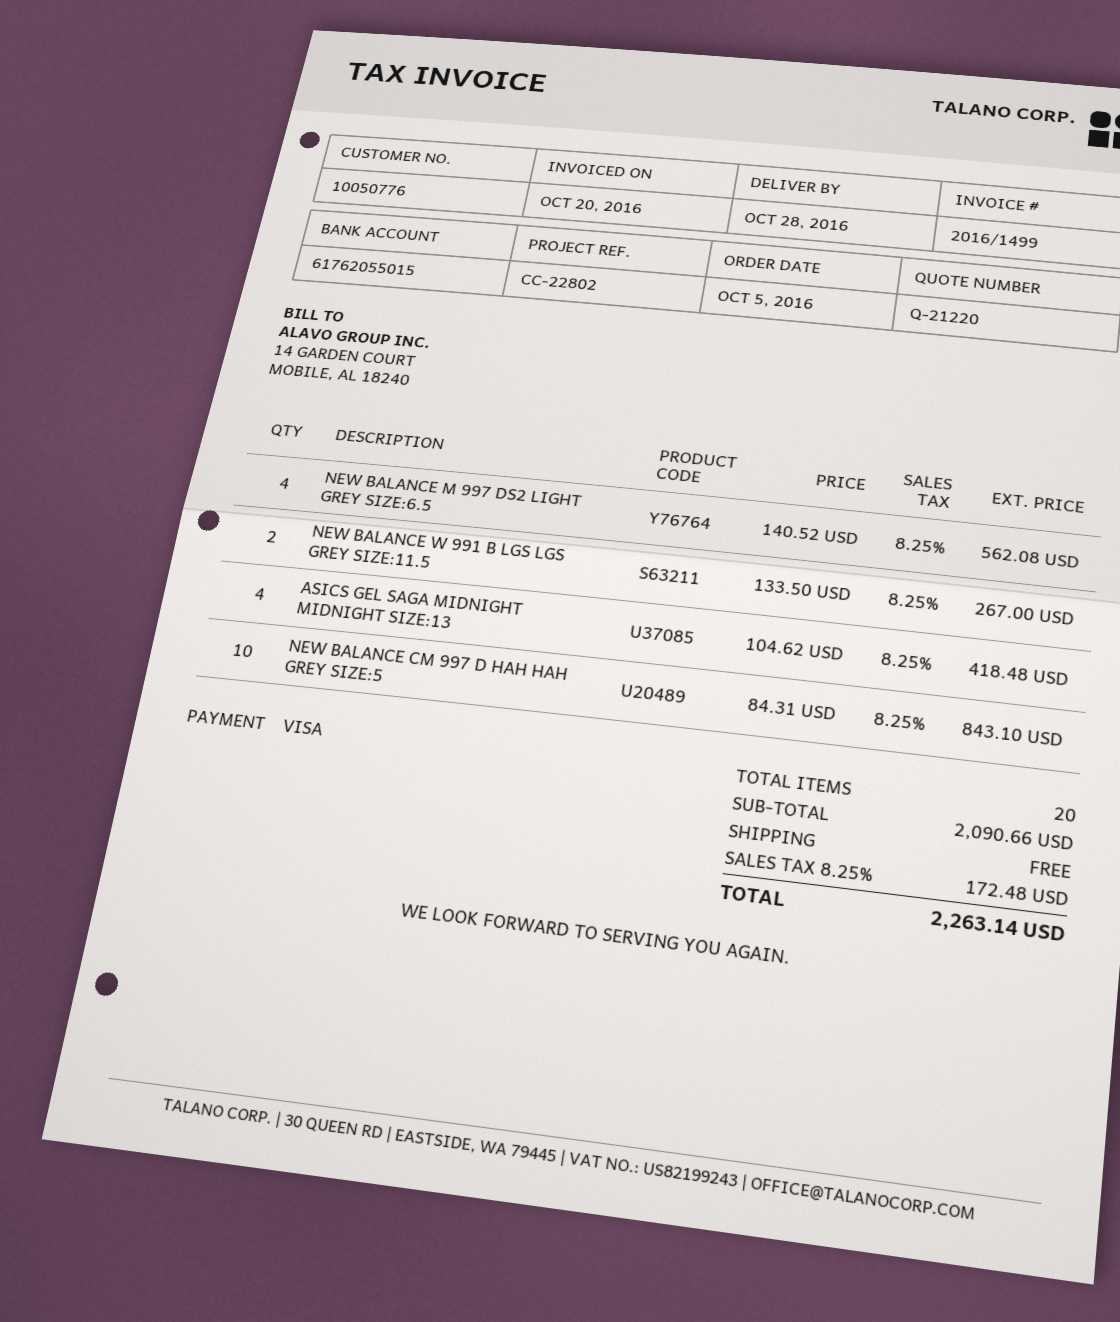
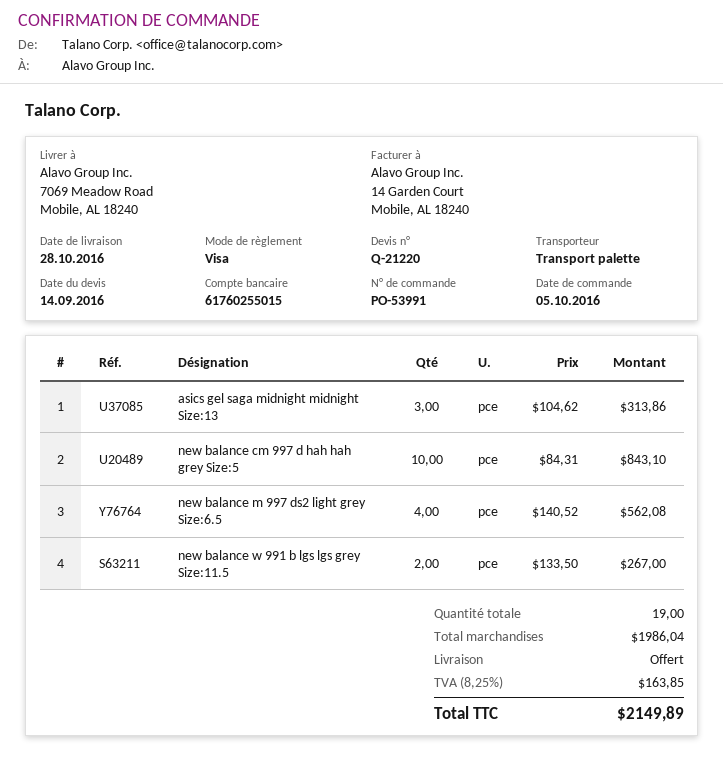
bank account: 61762055015 -> 61760255015
ASICS GEL SAGA MIDNIGHT MIDNIGHT SIZE:13: 4 x 104.62 = 418.48 -> 3 x 104.62 = 313.86
total quantity: 20 -> 19
subtotal: 2090.66 -> 1986.04
tax: 8.25% = 172.48 -> 8.25% = 163.85
total: 2263.14 -> 2149.89

